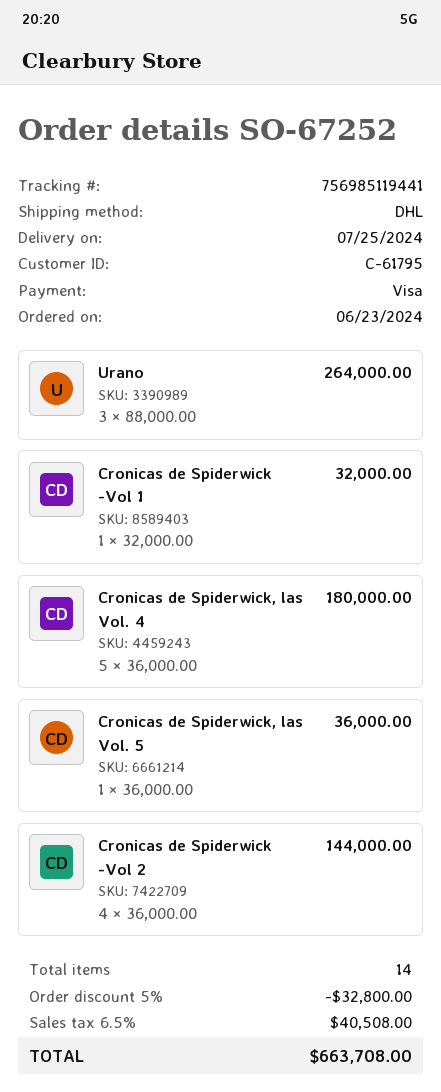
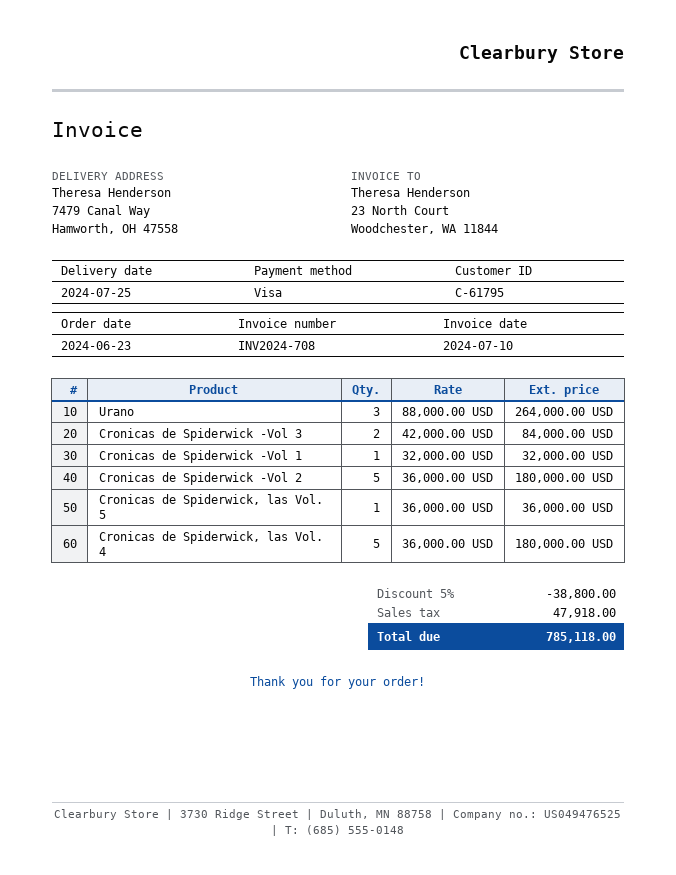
Cronicas de Spiderwick -Vol 2: 4 x 36000.00 = 144000.00 -> 5 x 36000.00 = 180000.00
Cronicas de Spiderwick -Vol 3: none -> 2 x 42000.00 = 84000.00
discount: 5% = 32800.00 -> 5% = 38800.00
tax: 40508.00 -> 47918.00
total: 663708.00 -> 785118.00

